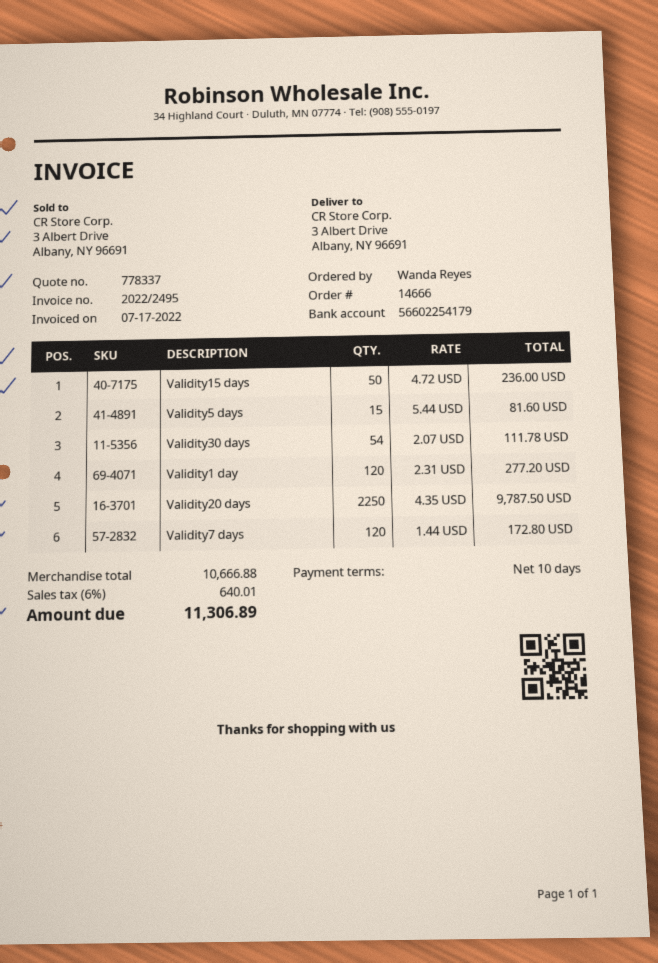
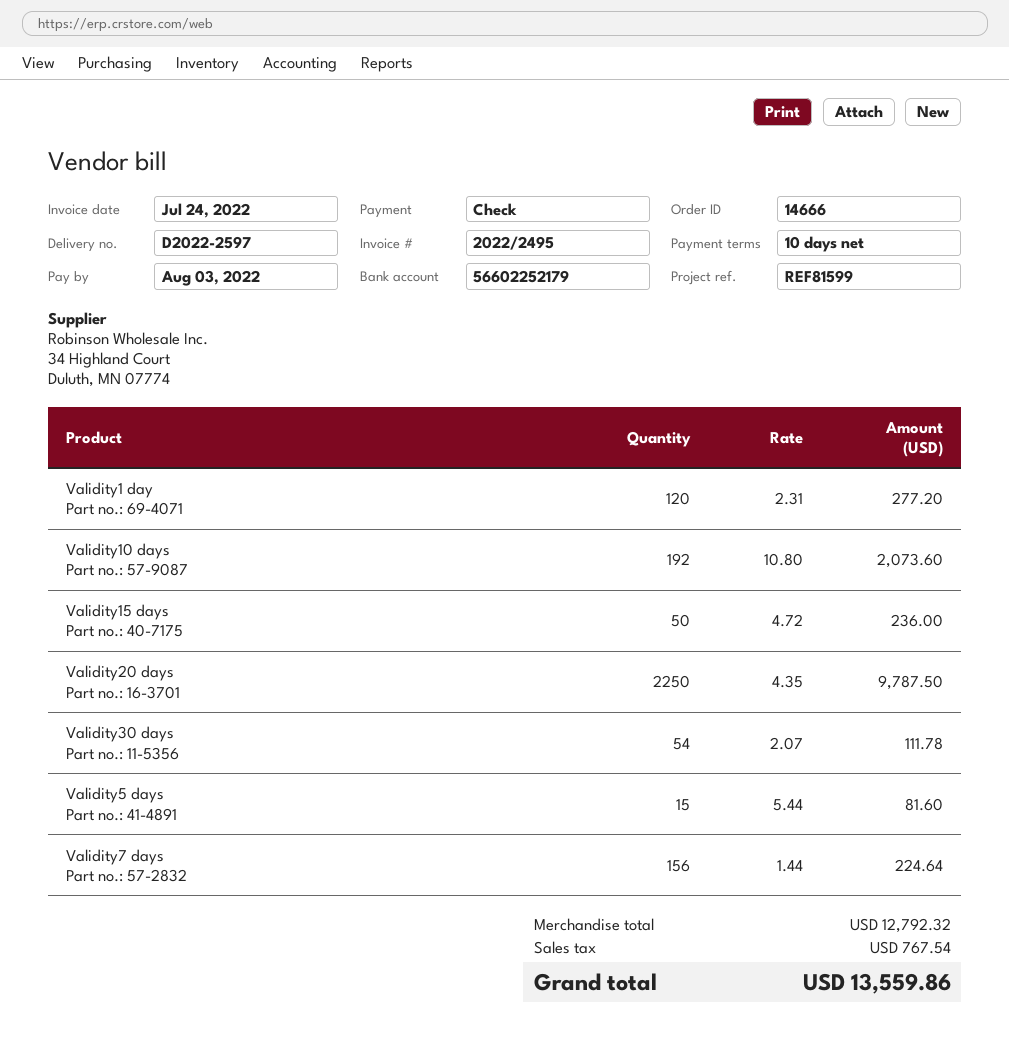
invoice date: 2022-07-17 -> 2022-07-24
bank account: 56602254179 -> 56602252179
Validity7 days: 120 x 1.44 = 172.80 -> 156 x 1.44 = 224.64
Validity10 days: none -> 192 x 10.80 = 2073.60
subtotal: 10666.88 -> 12792.32
tax: 640.01 -> 767.54
total: 11306.89 -> 13559.86

